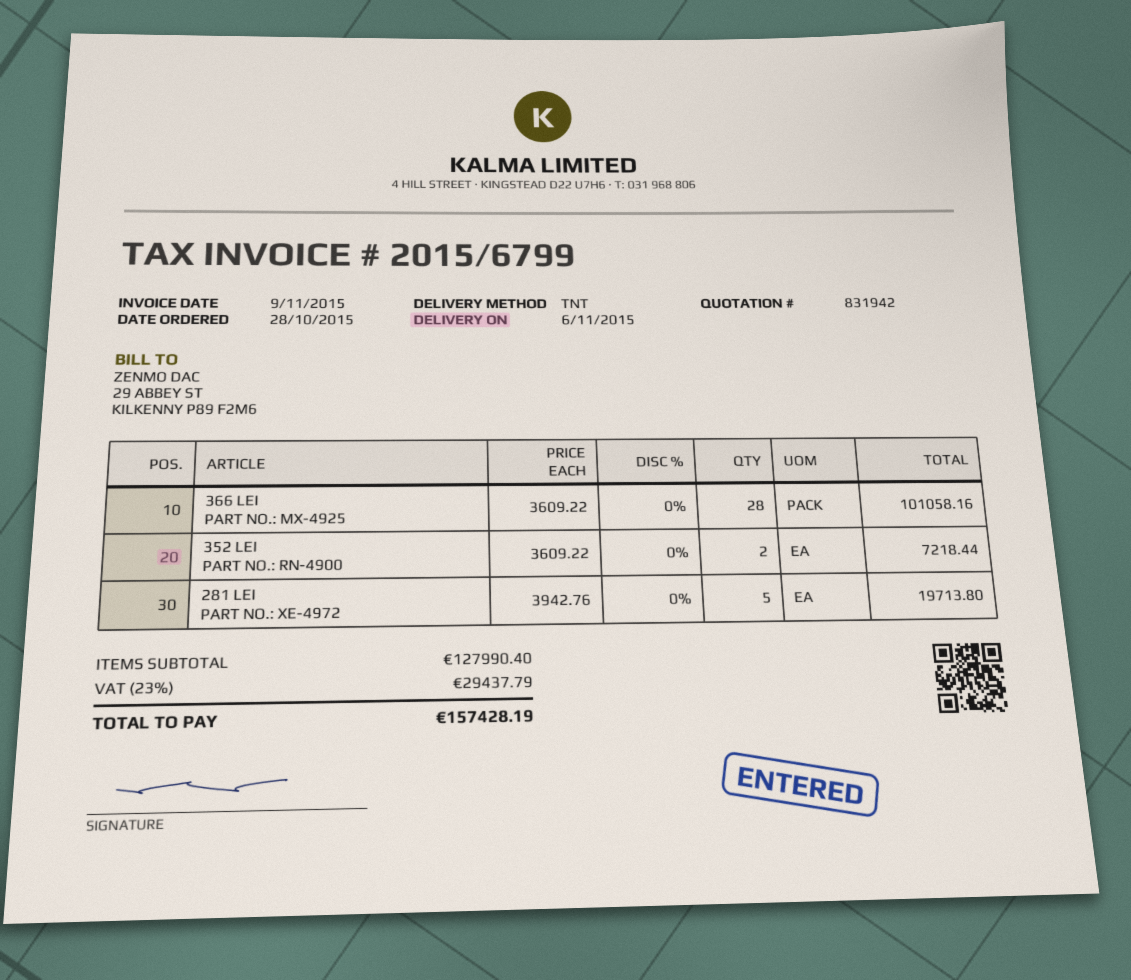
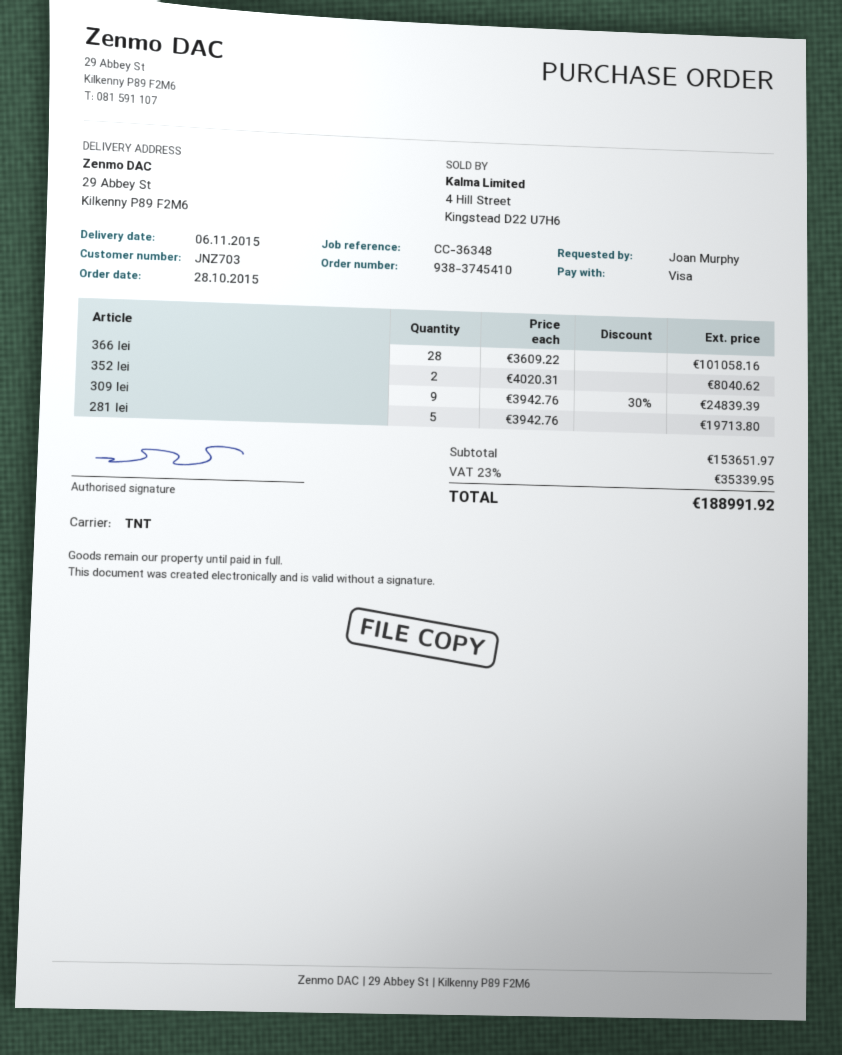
352 LEI: 2 x 3609.22 = 7218.44 -> 2 x 4020.31 = 8040.62
309 lei: none -> 9 x 3942.76 - 30% = 24839.39
subtotal: 127990.40 -> 153651.97
tax: 23% = 29437.79 -> 23% = 35339.95
total: 157428.19 -> 188991.92

